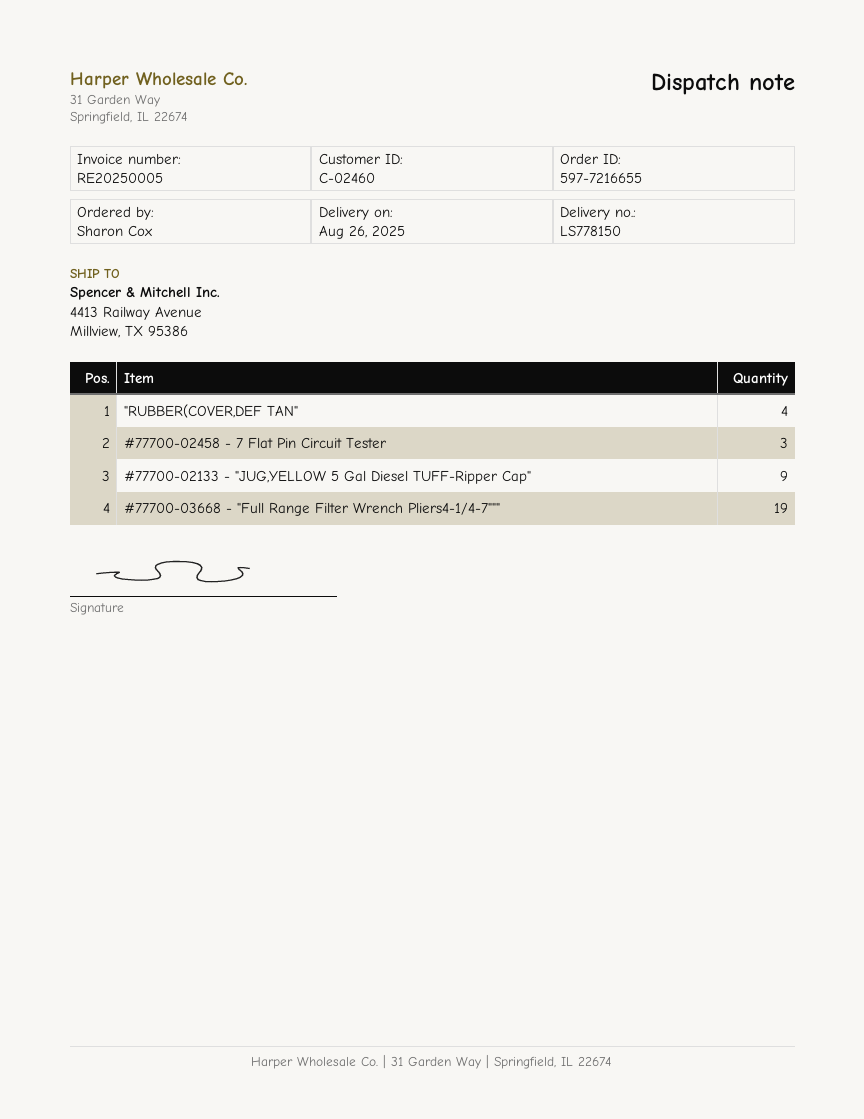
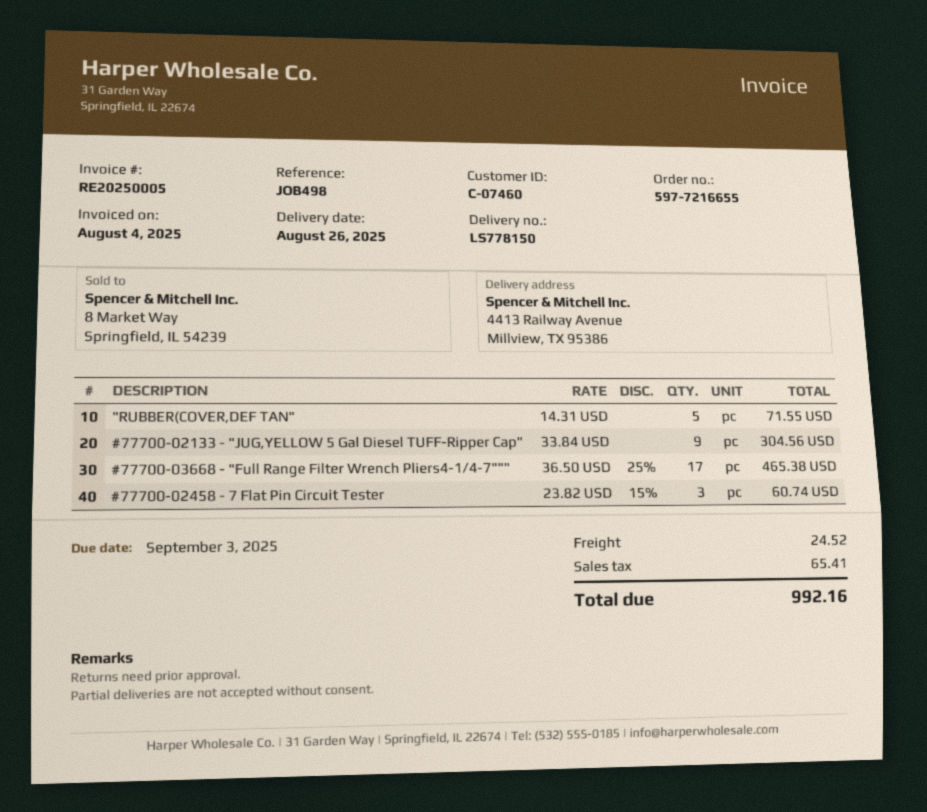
customer number: C-02460 -> C-07460
"RUBBER(COVER,DEF TAN": 4 -> 5
#77700-03668 - "Full Range Filter Wrench Pliers4-1/4-7""": 19 -> 17

